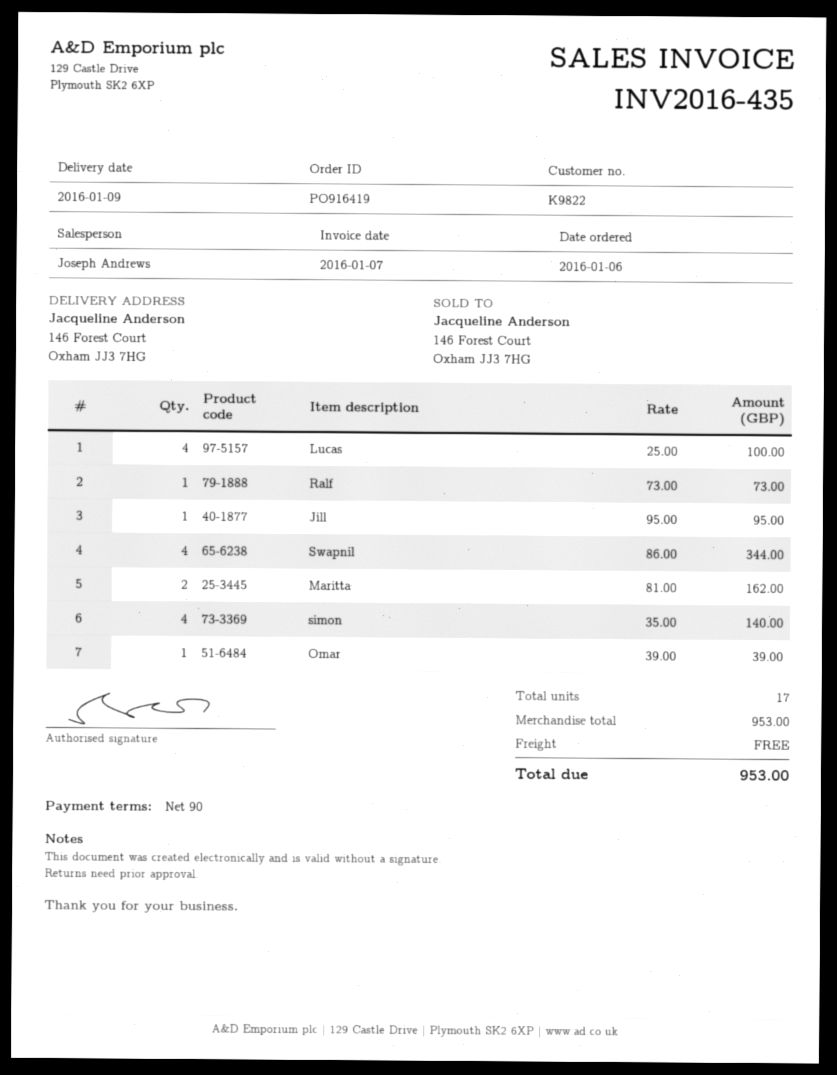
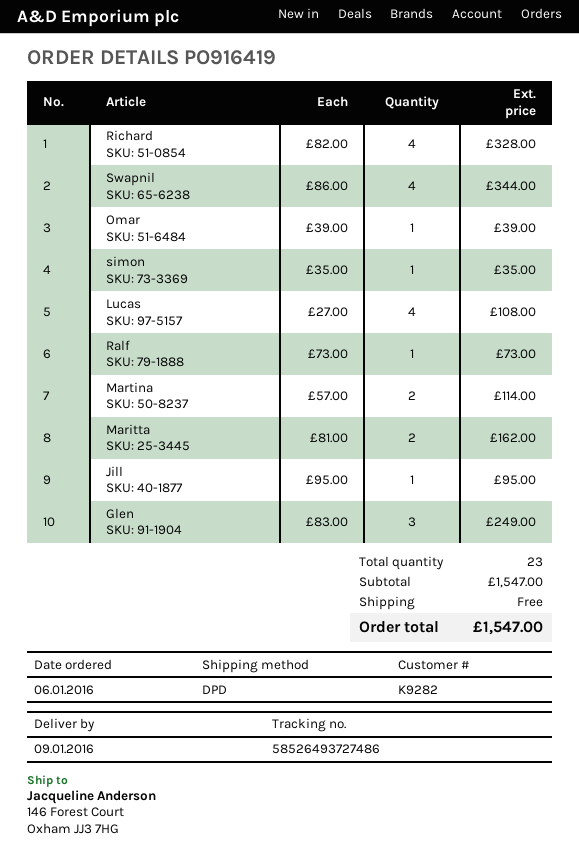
customer number: K9822 -> K9282
Lucas: 4 x 25.00 = 100.00 -> 4 x 27.00 = 108.00
simon: 4 x 35.00 = 140.00 -> 1 x 35.00 = 35.00
Richard: none -> 4 x 82.00 = 328.00
Martina: none -> 2 x 57.00 = 114.00
Glen: none -> 3 x 83.00 = 249.00
total quantity: 17 -> 23
subtotal: 953.00 -> 1547.00
total: 953.00 -> 1547.00

